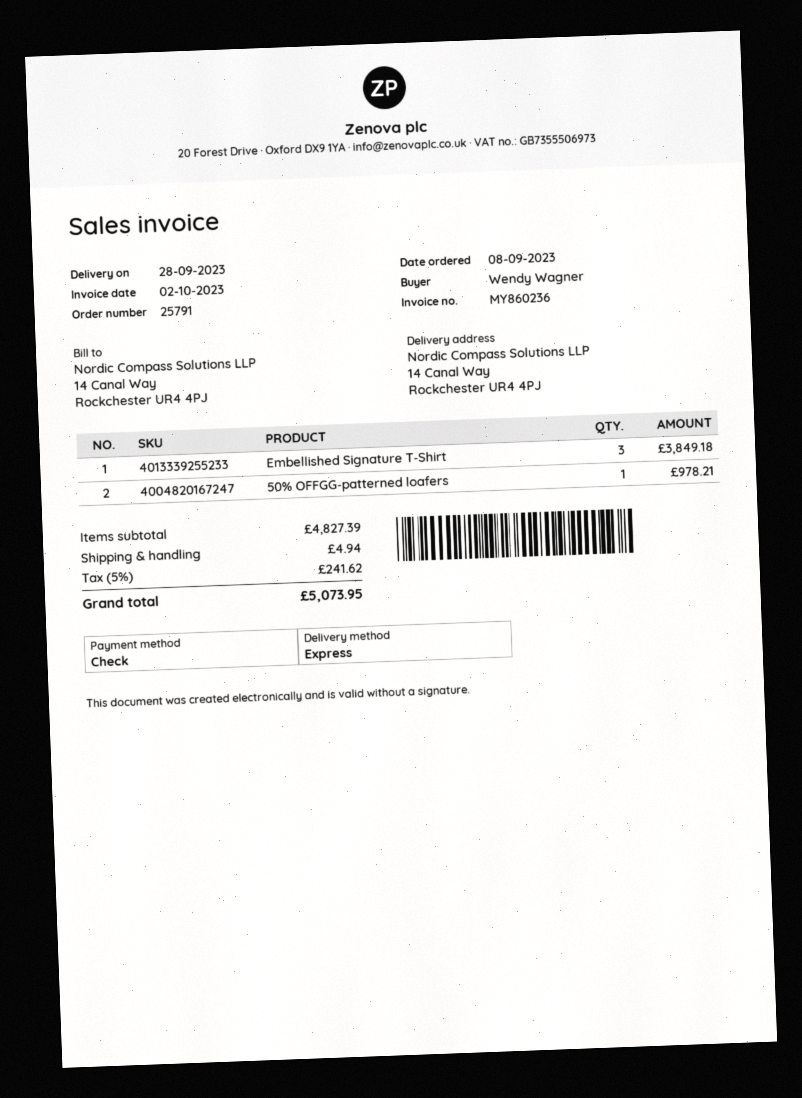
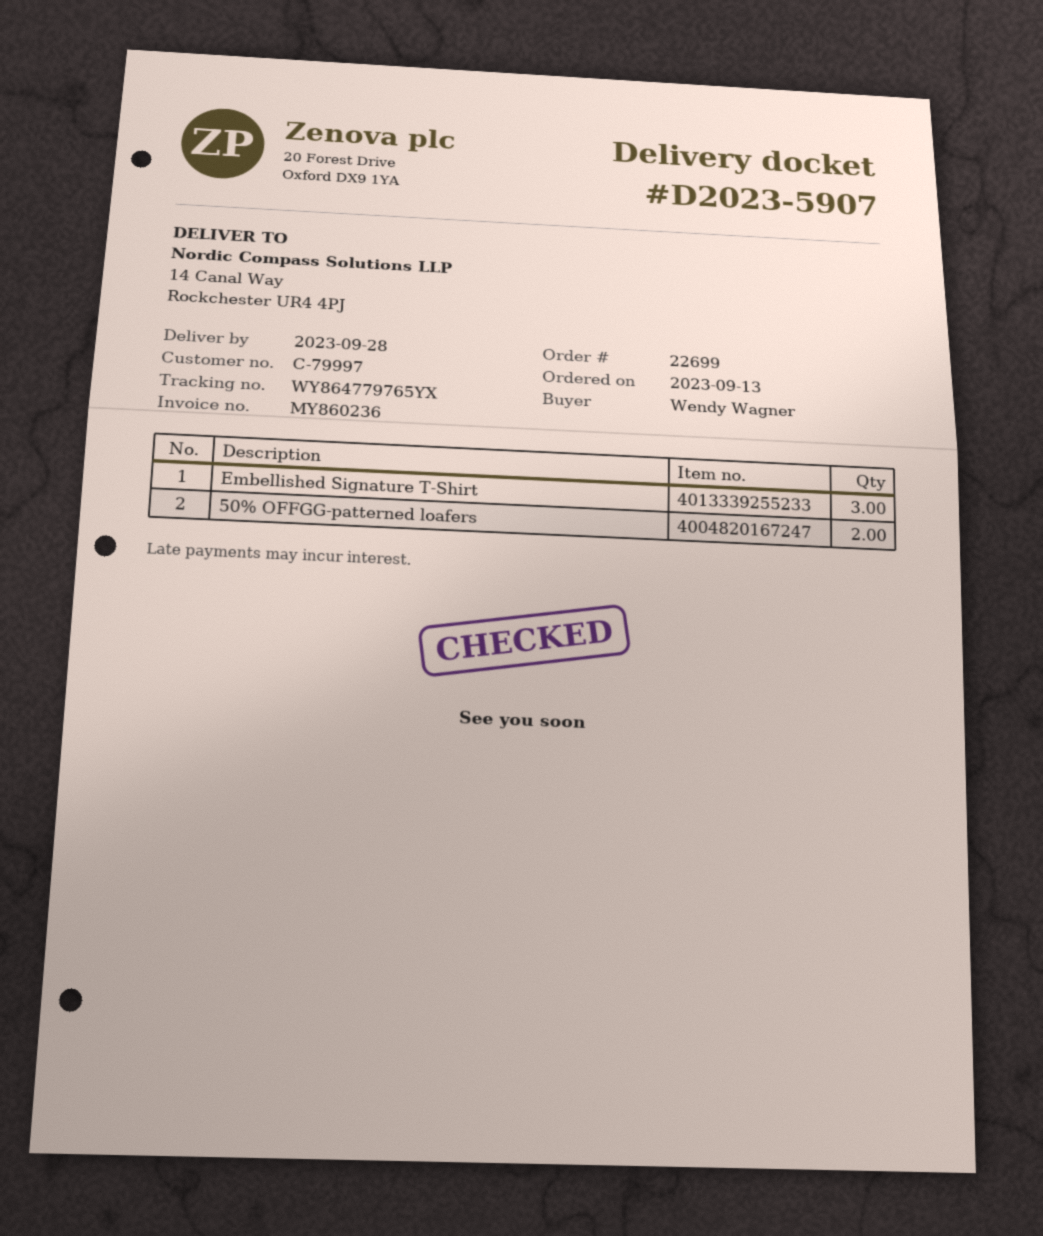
order number: 25791 -> 22699
order date: 2023-09-08 -> 2023-09-13
50% OFFGG-patterned loafers: 1 -> 2

